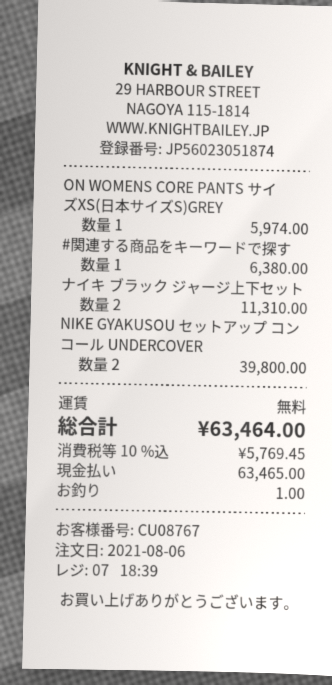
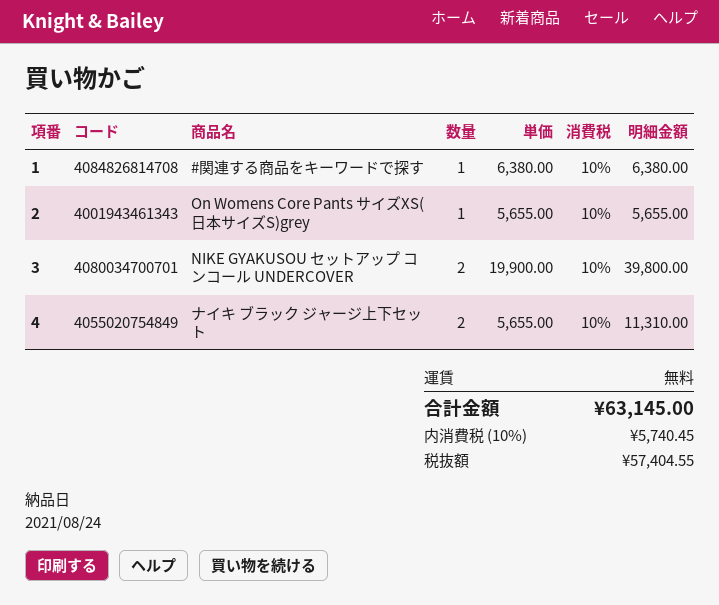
ON WOMENS CORE PANTS サイズXS(日本サイズS)GREY: 1 for 5974.00 -> 1 for 5655.00
tax: 10% = 5769.45 -> 10% = 5740.45
total: 63464.00 -> 63145.00

